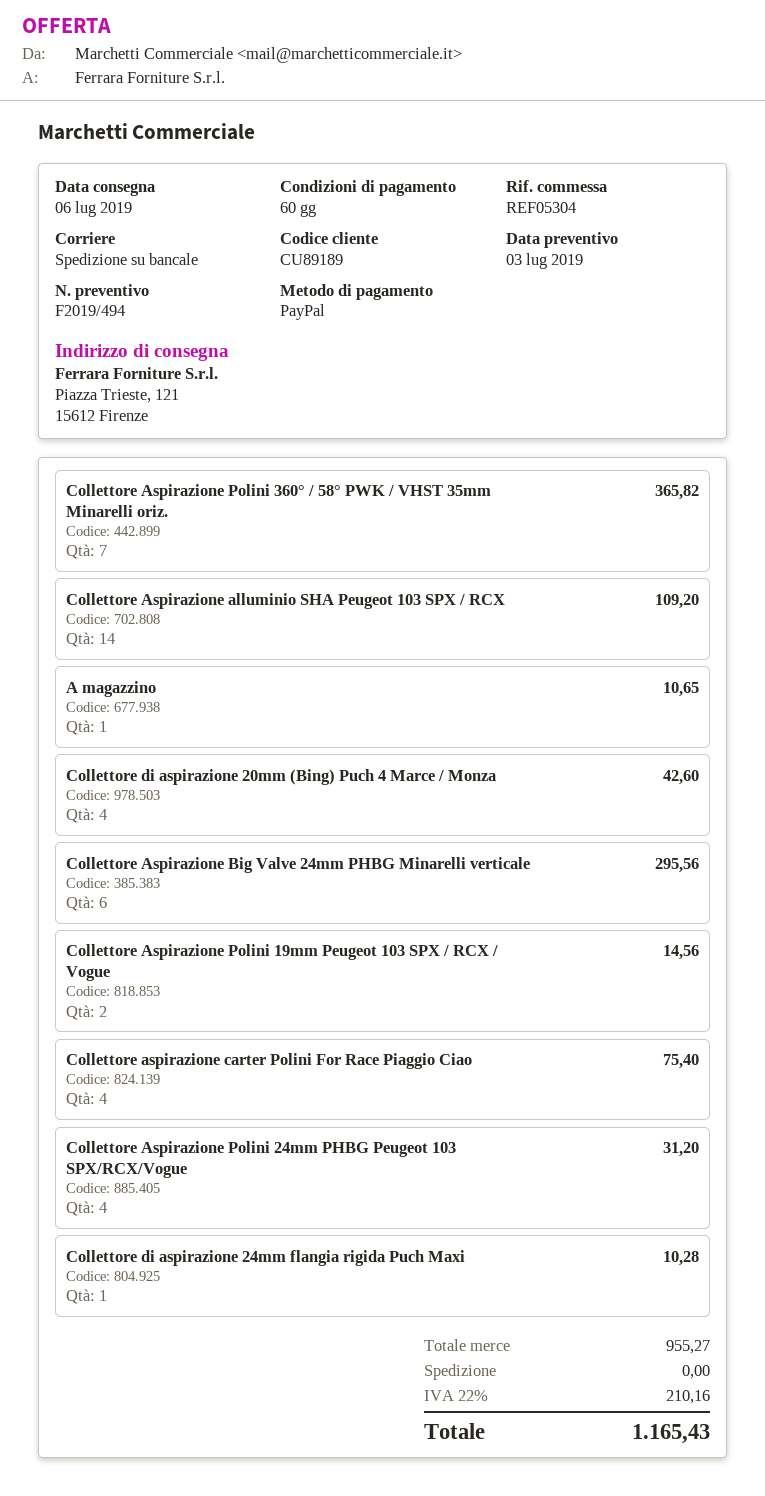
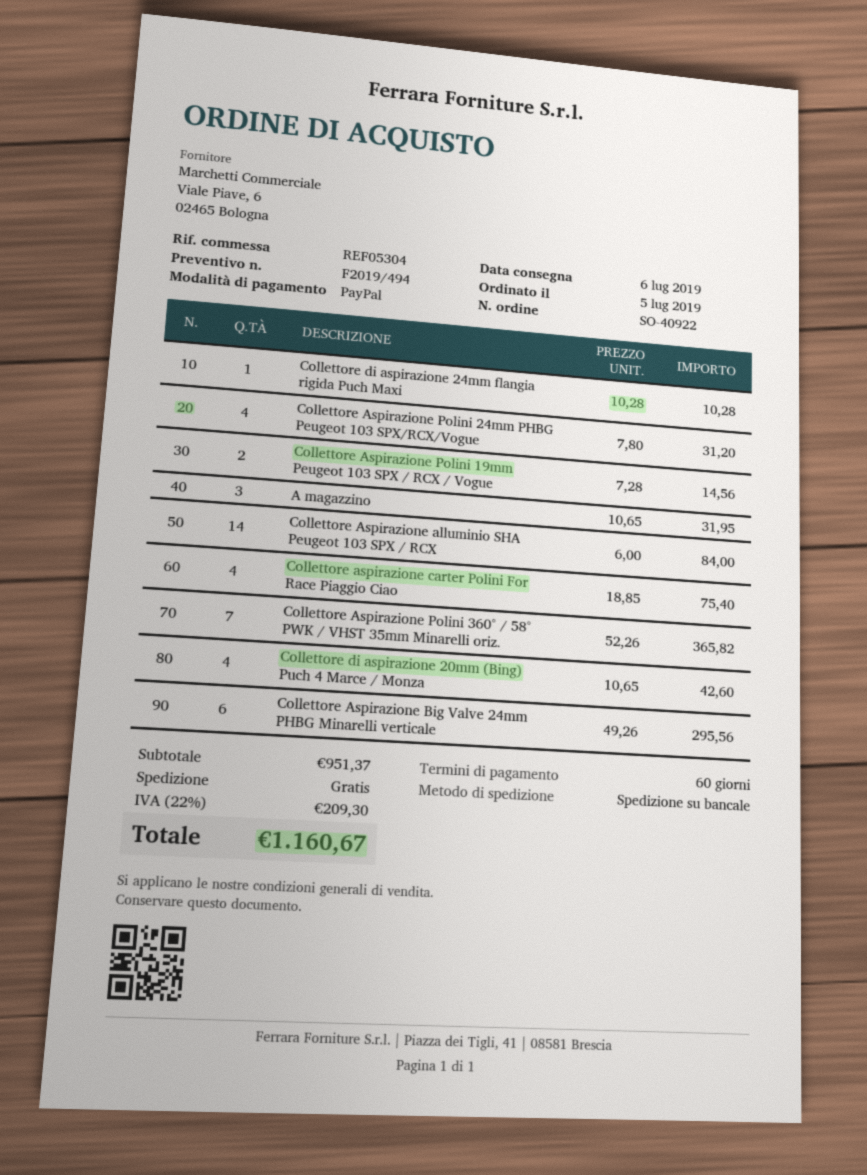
Collettore Aspirazione alluminio SHA Peugeot 103 SPX / RCX: 14 for 109.20 -> 14 for 84.00
A magazzino: 1 for 10.65 -> 3 for 31.95
subtotal: 955.27 -> 951.37
tax: 22% = 210.16 -> 22% = 209.30
total: 1165.43 -> 1160.67

